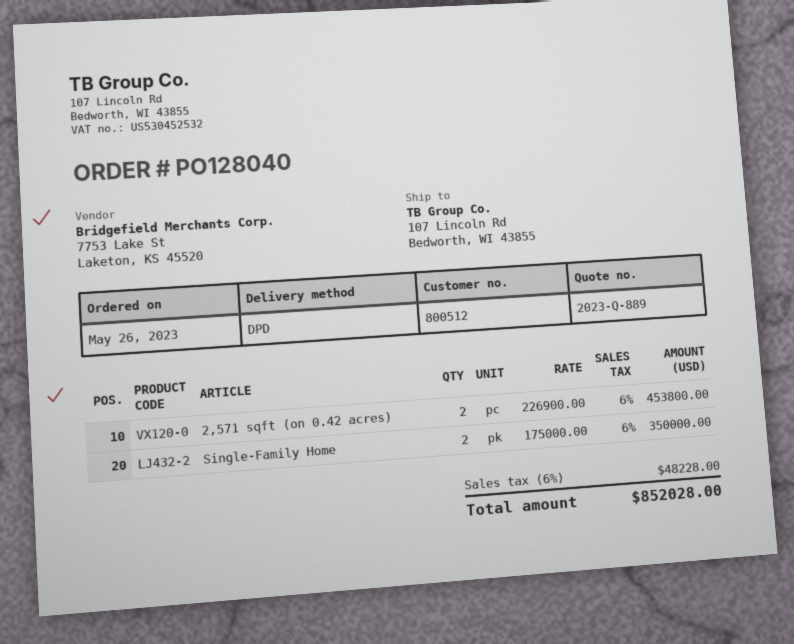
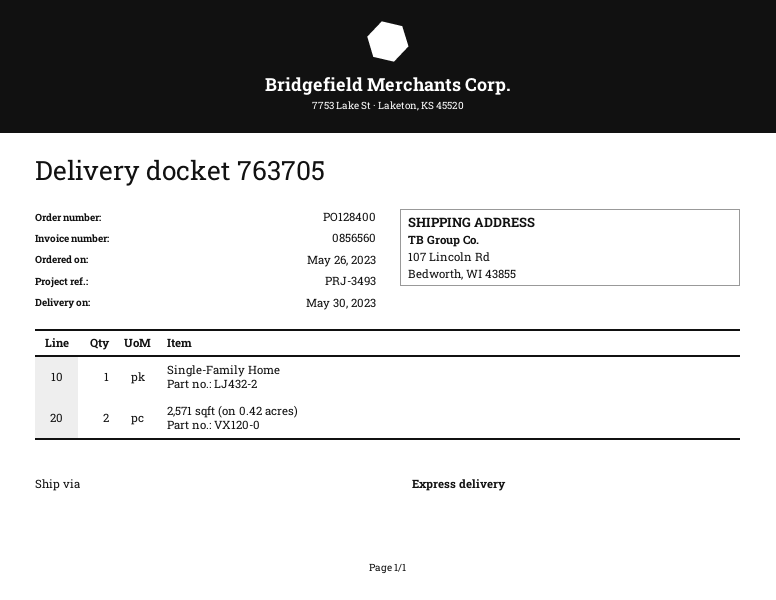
order number: PO128040 -> PO128400
shipping method: DPD -> express
Single-Family Home: 2 -> 1

